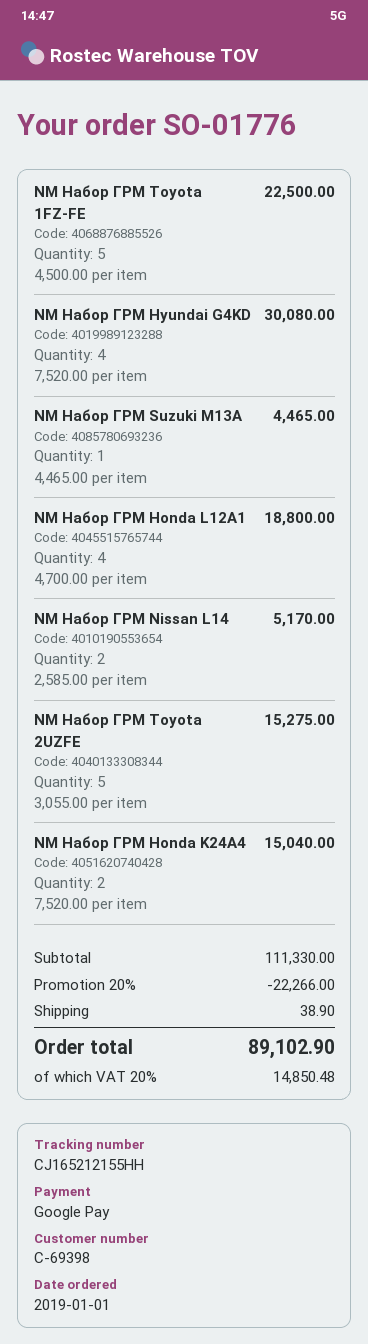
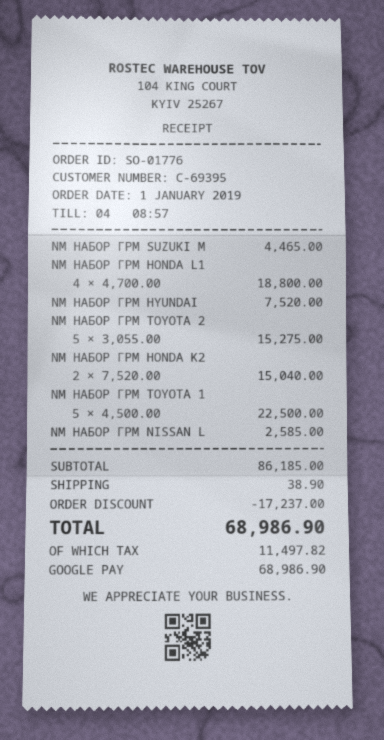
customer number: C-69398 -> C-69395
NM Набор ГРМ Hyundai G4KD: 4 x 7520.00 = 30080.00 -> 1 x 7520.00 = 7520.00
NM Набор ГРМ Nissan L14: 2 x 2585.00 = 5170.00 -> 1 x 2585.00 = 2585.00
subtotal: 111330.00 -> 86185.00
discount: 22266.00 -> 17237.00
tax: 14850.48 -> 11497.82
total: 89102.90 -> 68986.90

